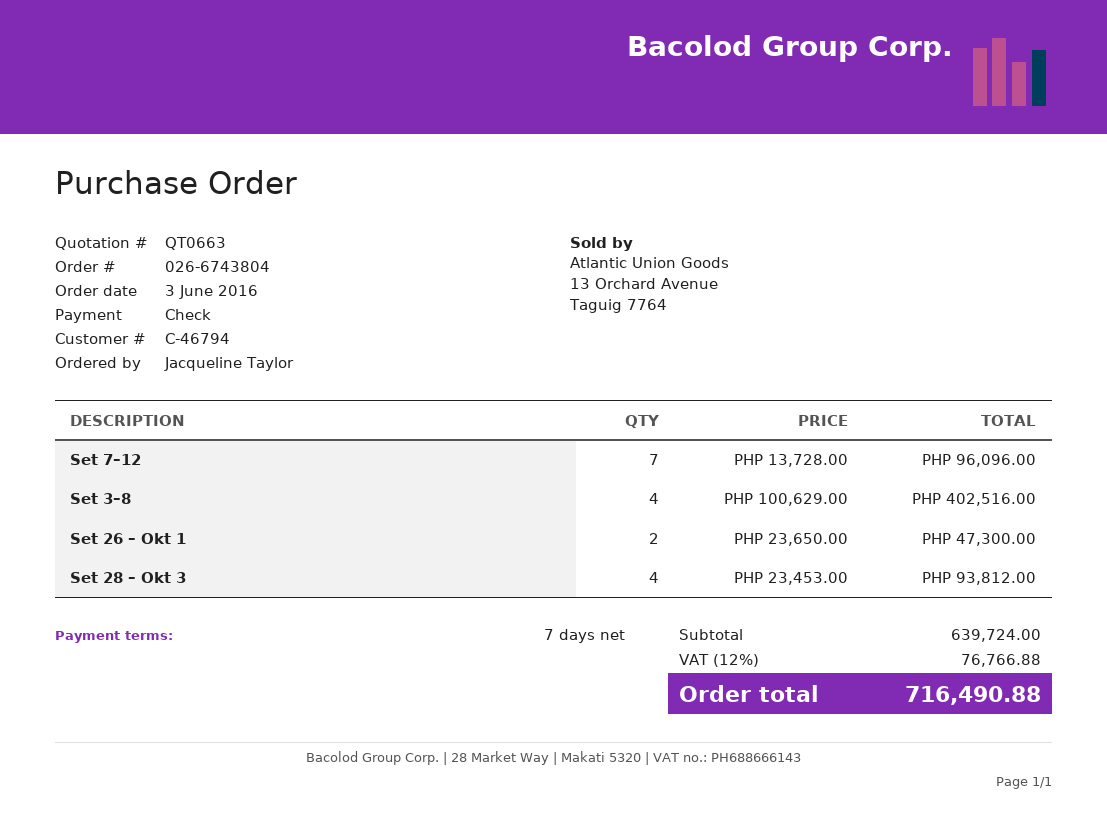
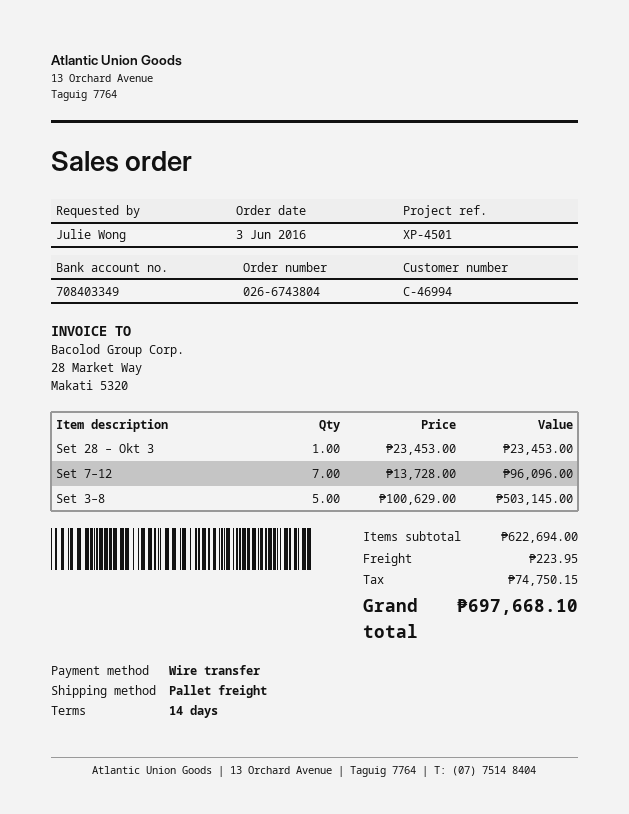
payment terms: 7 days -> 14 days
customer number: C-46794 -> C-46994
ordered by: Jacqueline Taylor -> Julie Wong
payment method: cheque -> bank transfer
Set 3–8: 4 x 100629.00 = 402516.00 -> 5 x 100629.00 = 503145.00
Set 26 – Okt 1: 2 x 23650.00 = 47300.00 -> none
Set 28 – Okt 3: 4 x 23453.00 = 93812.00 -> 1 x 23453.00 = 23453.00
subtotal: 639724.00 -> 622694.00
shipping: none -> 223.95
tax: 76766.88 -> 74750.15
total: 716490.88 -> 697668.10

